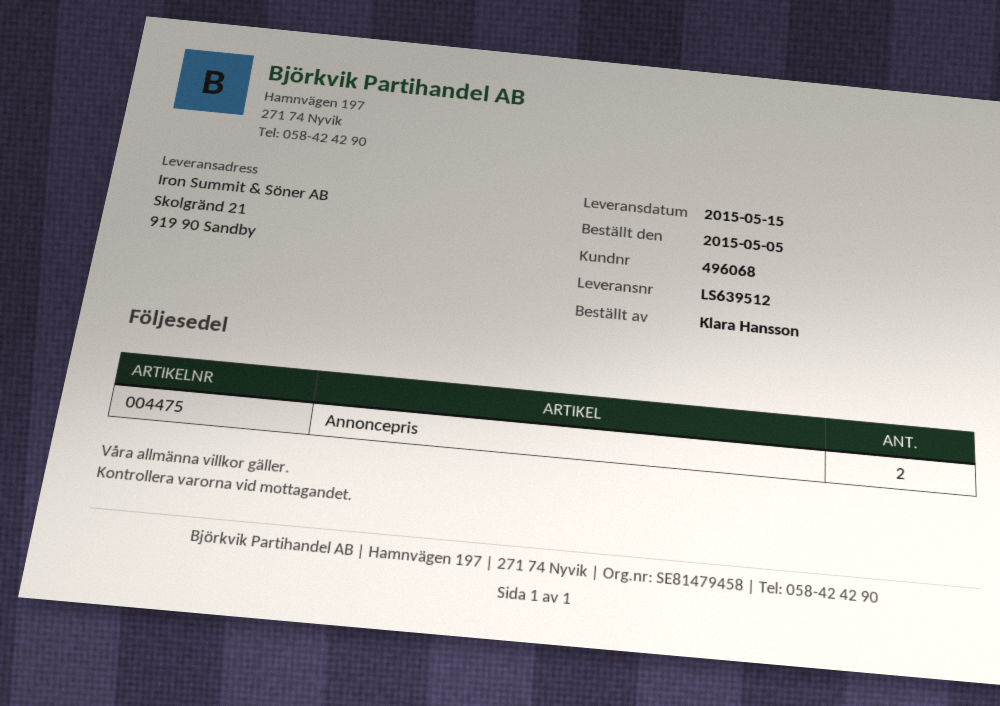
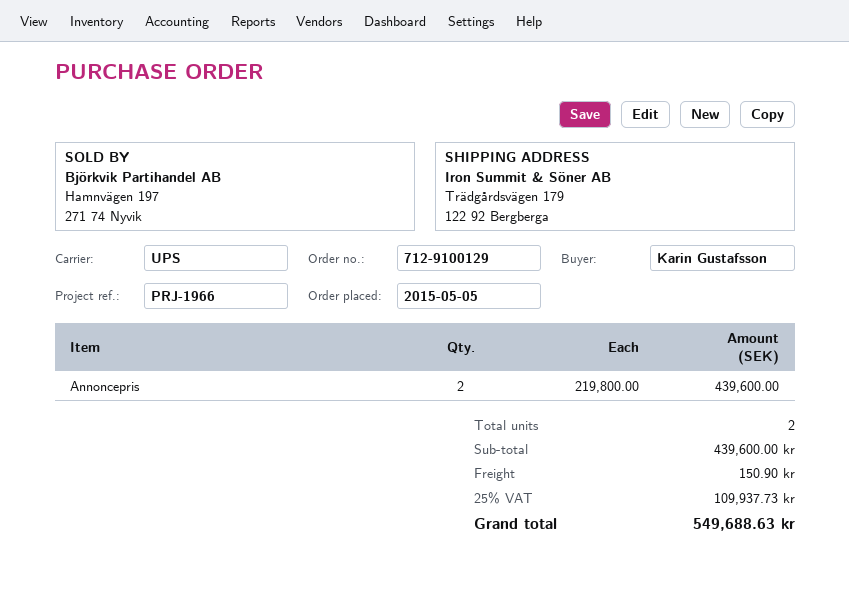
ordered by: Klara Hansson -> Karin Gustafsson
ship to: Skolgränd 21, 919 90 Sandby -> Trädgårdsvägen 179, 122 92 Bergberga

